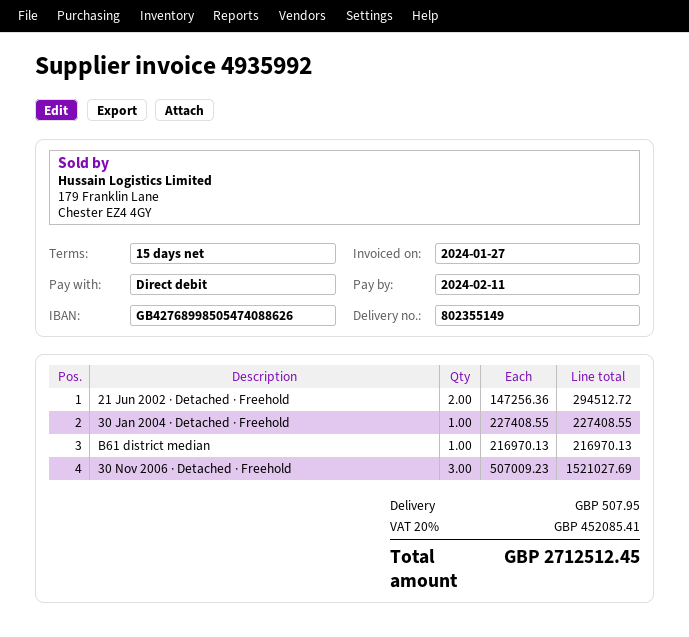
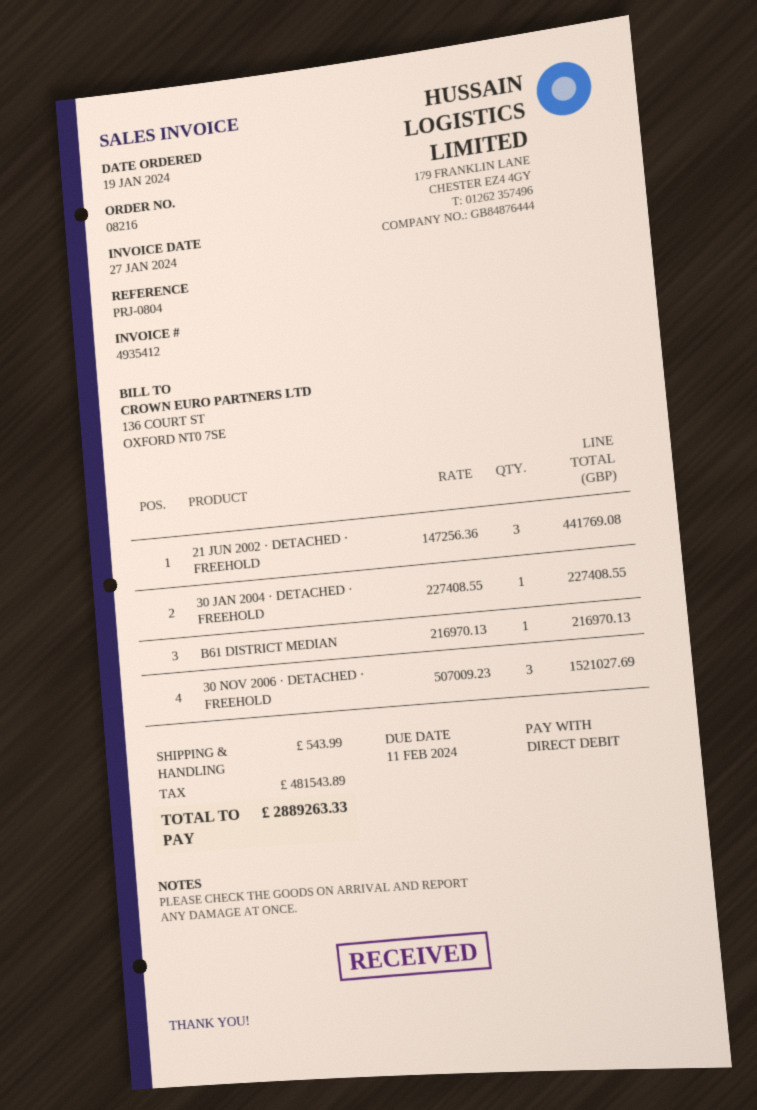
invoice number: 4935992 -> 4935412
21 Jun 2002 · Detached · Freehold: 2 x 147256.36 = 294512.72 -> 3 x 147256.36 = 441769.08
shipping: 507.95 -> 543.99
tax: 452085.41 -> 481543.89
total: 2712512.45 -> 2889263.33

